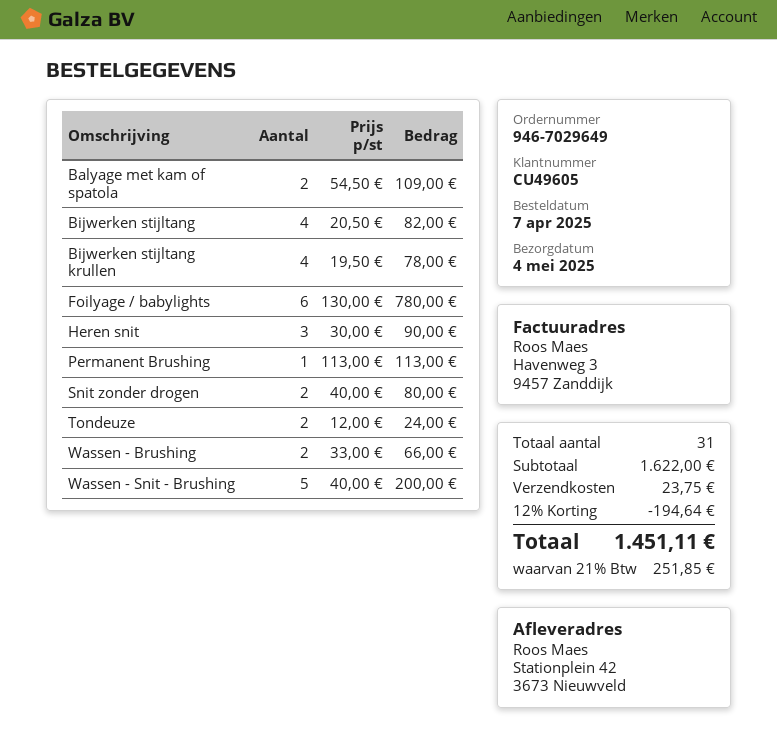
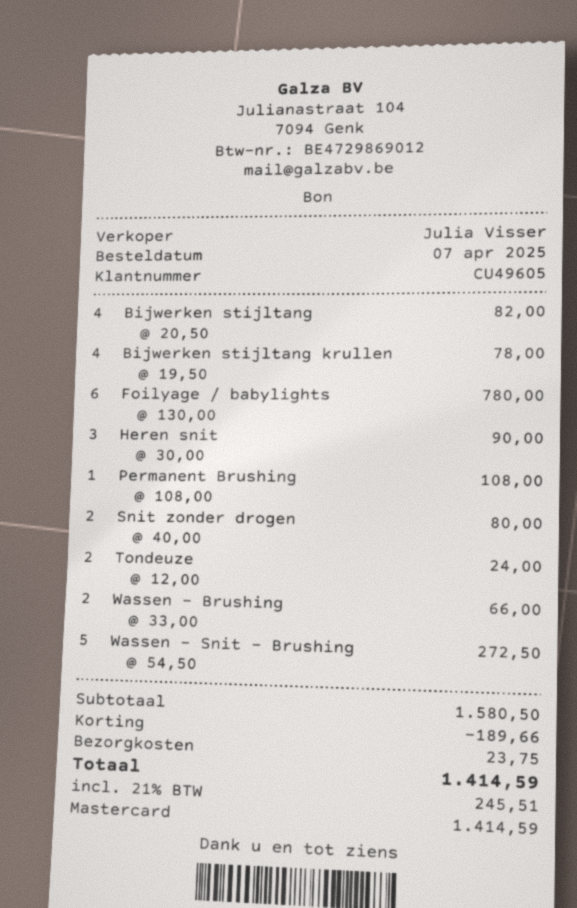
Balyage met kam of spatola: 2 x 54.50 = 109.00 -> none
Permanent Brushing: 1 x 113.00 = 113.00 -> 1 x 108.00 = 108.00
Wassen - Snit - Brushing: 5 x 40.00 = 200.00 -> 5 x 54.50 = 272.50
subtotal: 1622.00 -> 1580.50
discount: 194.64 -> 189.66
tax: 21% = 251.85 -> 21% = 245.51
total: 1451.11 -> 1414.59

